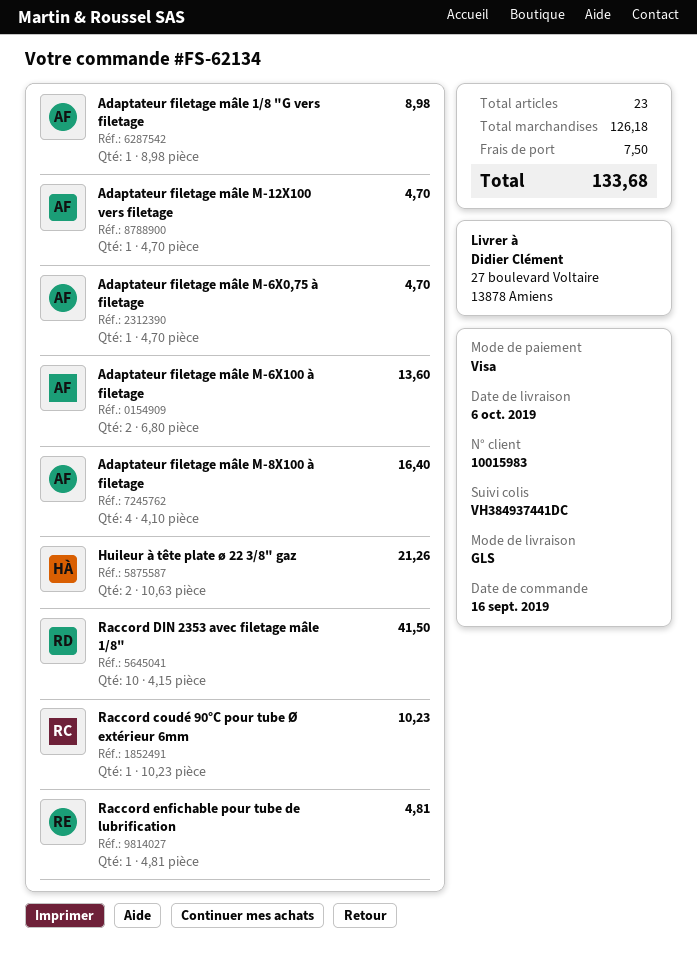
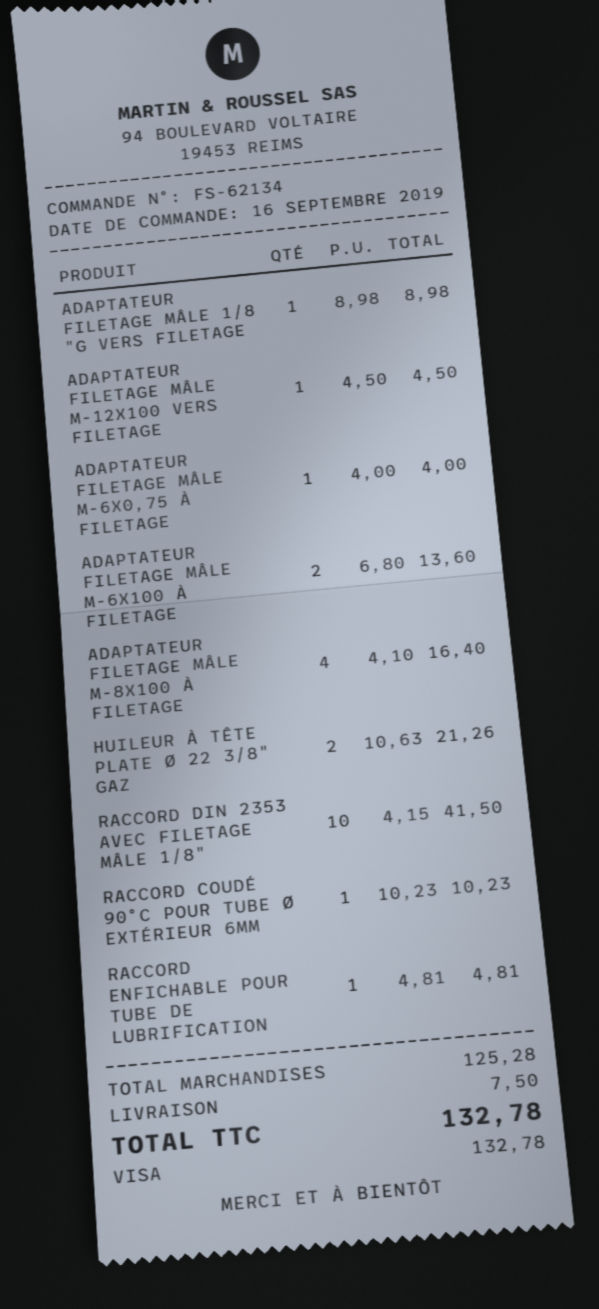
Adaptateur filetage mâle M-12X100 vers filetage: 1 x 4.70 = 4.70 -> 1 x 4.50 = 4.50
Adaptateur filetage mâle M-6X0,75 à filetage: 1 x 4.70 = 4.70 -> 1 x 4.00 = 4.00
subtotal: 126.18 -> 125.28
total: 133.68 -> 132.78

